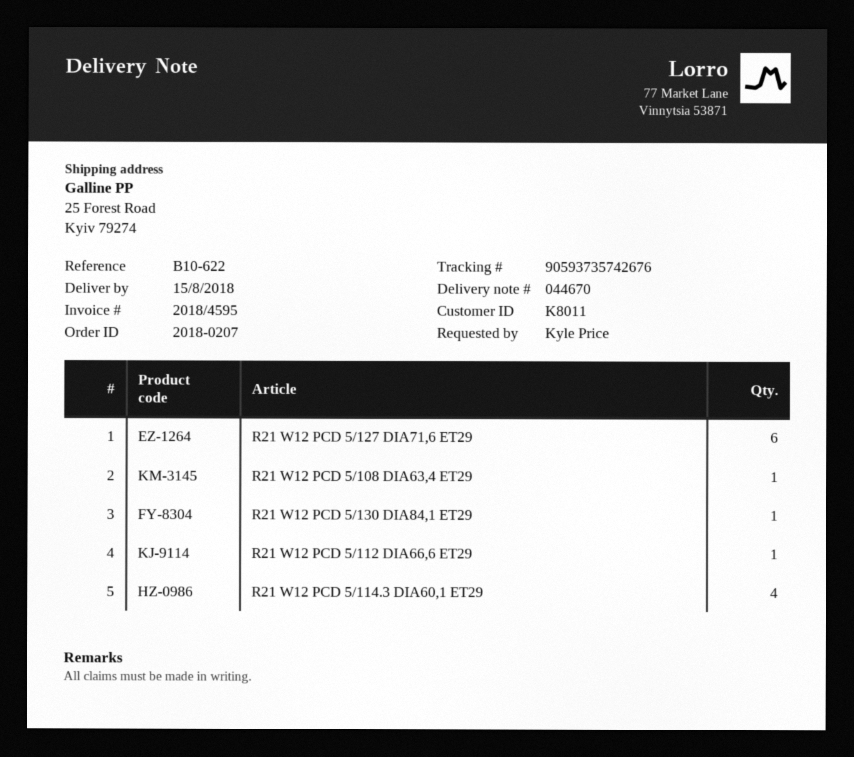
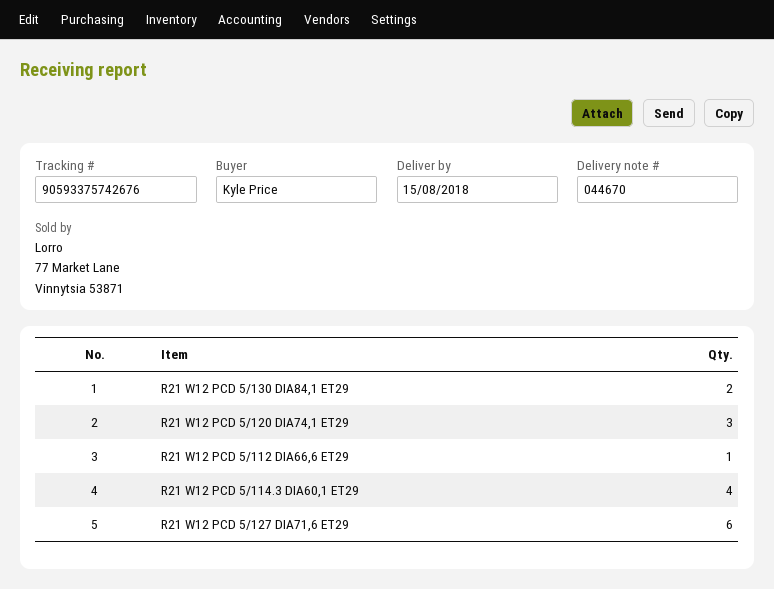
tracking number: 90593735742676 -> 90593375742676
R21 W12 PCD 5/108 DIA63,4 ET29: 1 -> none
R21 W12 PCD 5/130 DIA84,1 ET29: 1 -> 2
R21 W12 PCD 5/120 DIA74,1 ET29: none -> 3

